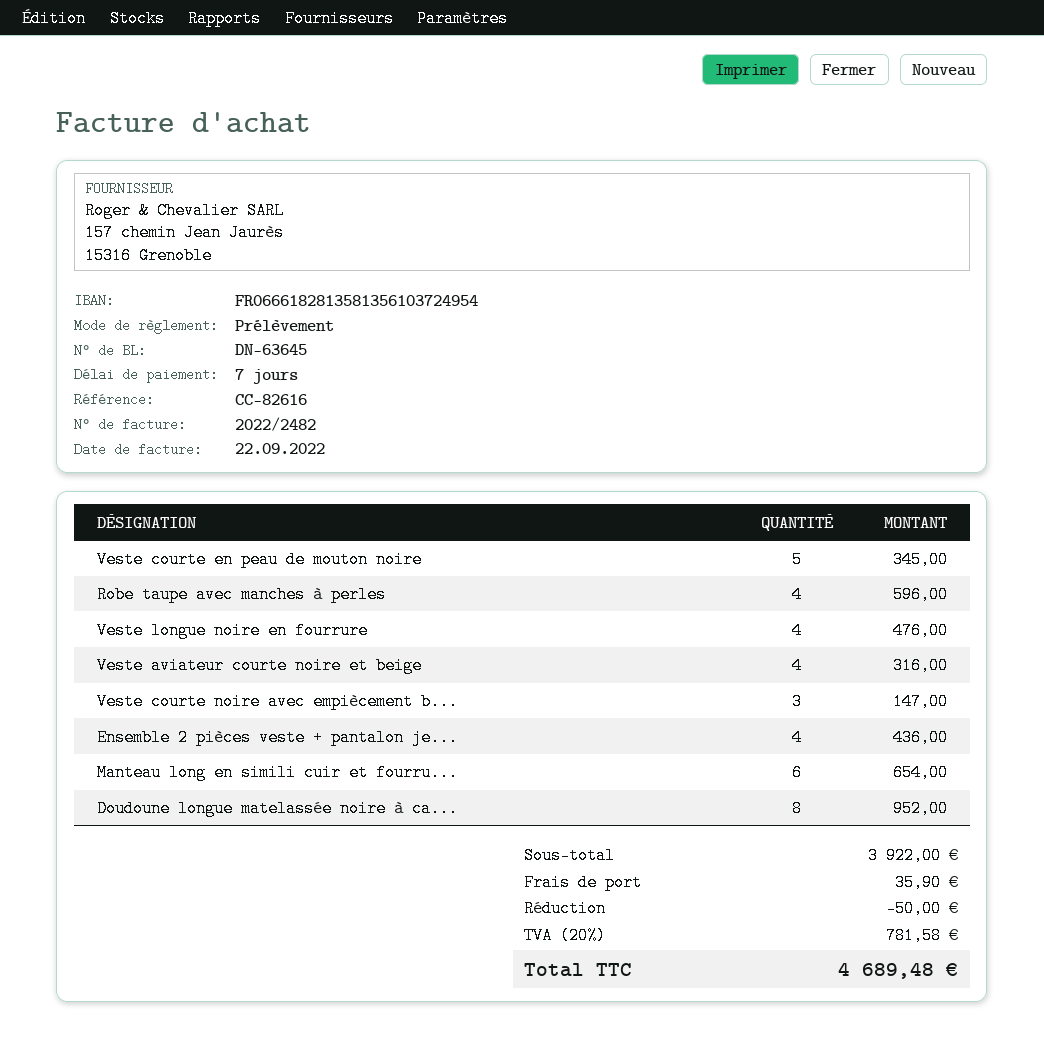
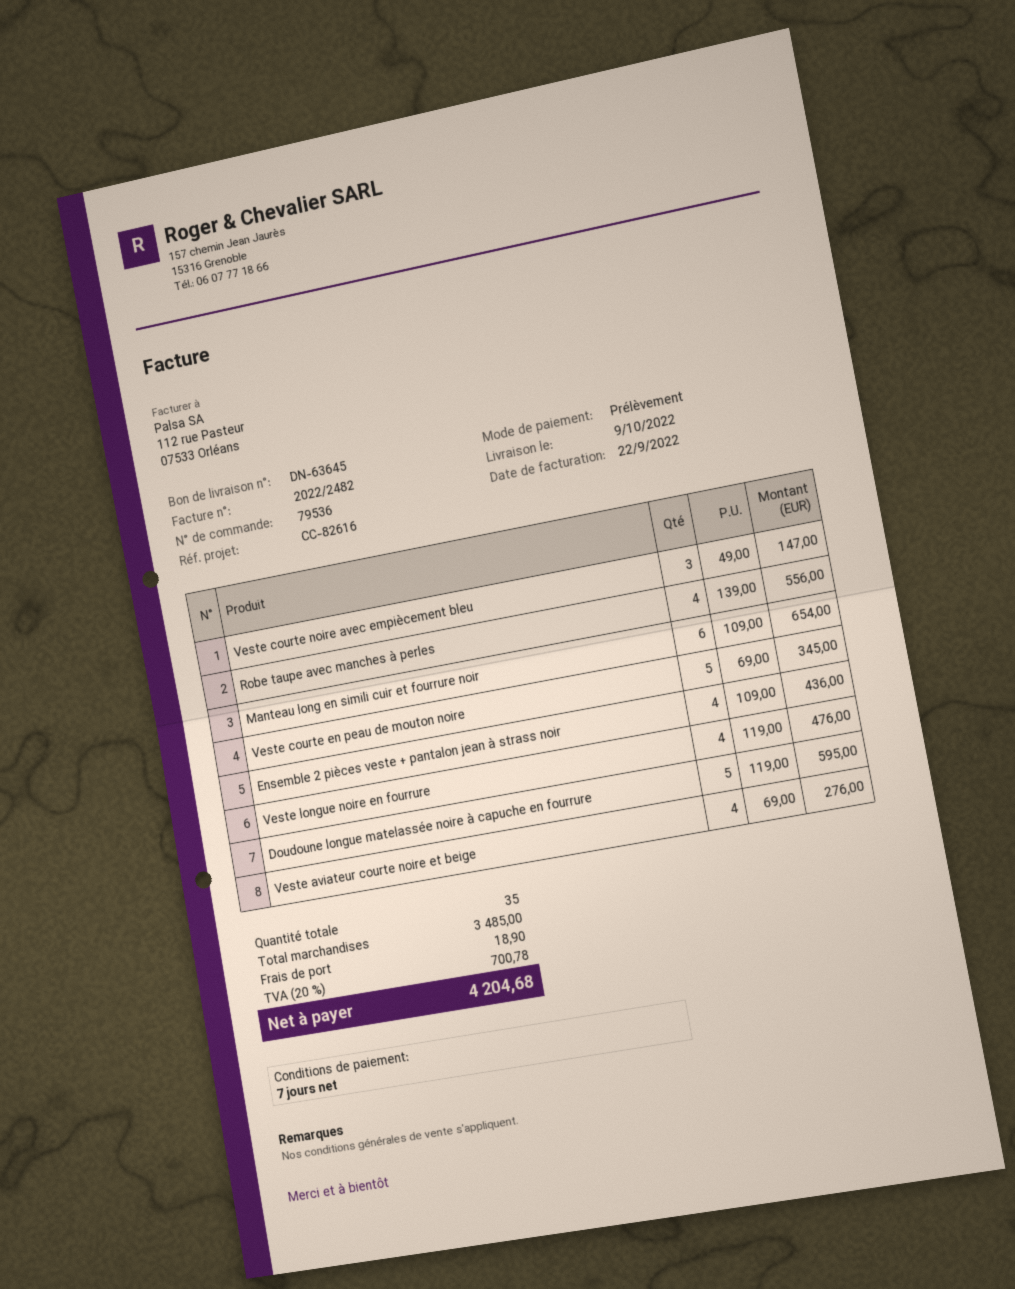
Robe taupe avec manches à perles: 4 for 596.00 -> 4 for 556.00
Veste aviateur courte noire et beige: 4 for 316.00 -> 4 for 276.00
Doudoune longue matelassée noire à ca...: 8 for 952.00 -> 5 for 595.00
subtotal: 3922.00 -> 3485.00
discount: 50.00 -> none
shipping: 35.90 -> 18.90
tax: 20% = 781.58 -> 20% = 700.78
total: 4689.48 -> 4204.68

